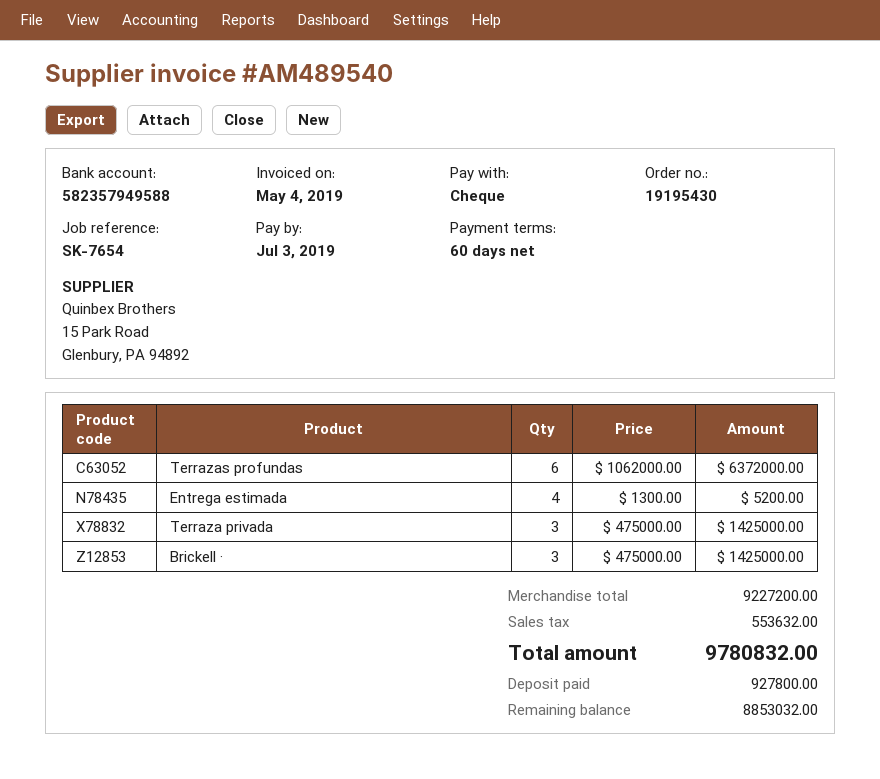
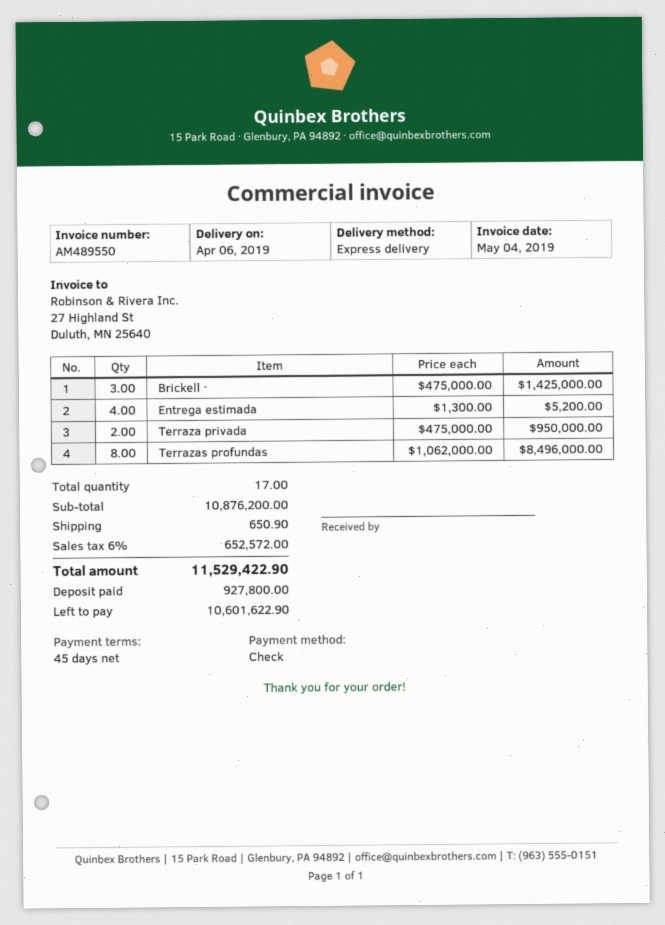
invoice number: AM489540 -> AM489550
payment terms: 60 days -> 45 days
Terrazas profundas: 6 x 1062000.00 = 6372000.00 -> 8 x 1062000.00 = 8496000.00
Terraza privada: 3 x 475000.00 = 1425000.00 -> 2 x 475000.00 = 950000.00
subtotal: 9227200.00 -> 10876200.00
shipping: none -> 650.90
tax: 553632.00 -> 652572.00
total: 9780832.00 -> 11529422.90
balance: 8853032.00 -> 10601622.90

